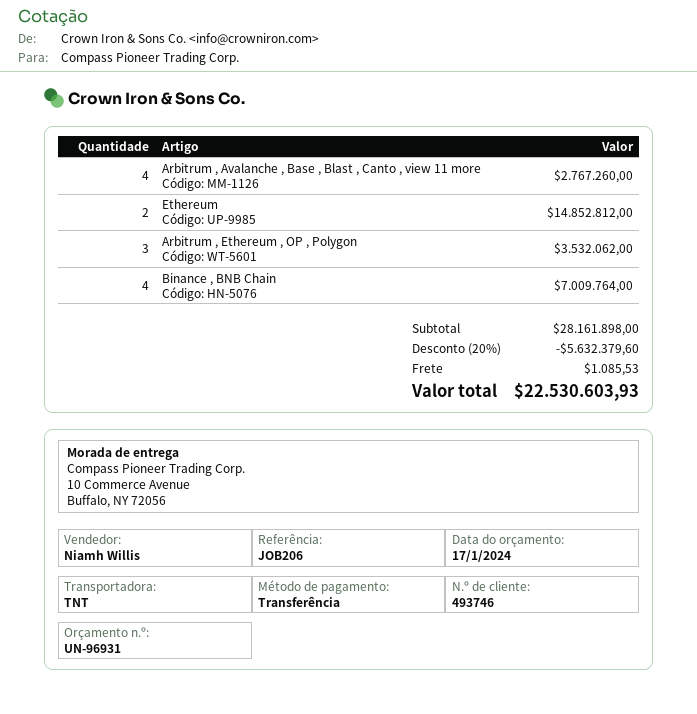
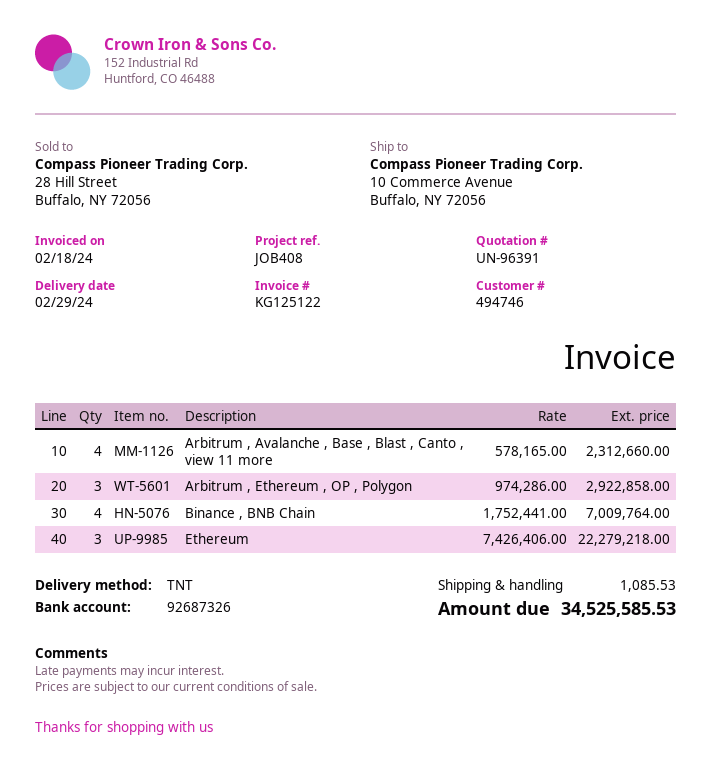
quote number: UN-96931 -> UN-96391
customer number: 493746 -> 494746
reference: JOB206 -> JOB408
Arbitrum , Avalanche , Base , Blast , Canto , view 11 more: 4 for 2767260.00 -> 4 for 2312660.00
Ethereum: 2 for 14852812.00 -> 3 for 22279218.00
Arbitrum , Ethereum , OP , Polygon: 3 for 3532062.00 -> 3 for 2922858.00
discount: 20% = 5632379.60 -> none
total: 22530603.93 -> 34525585.53

